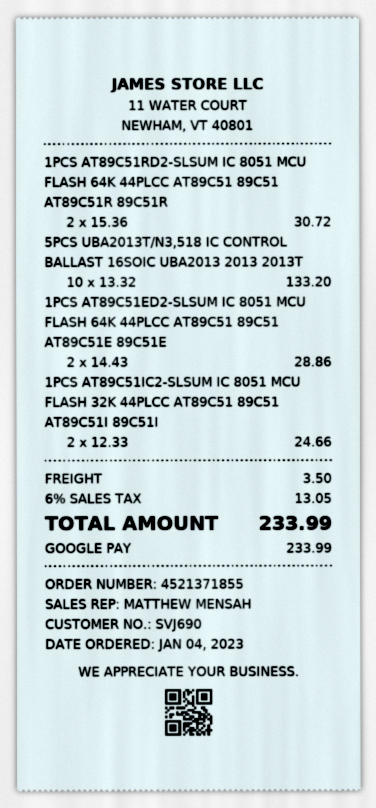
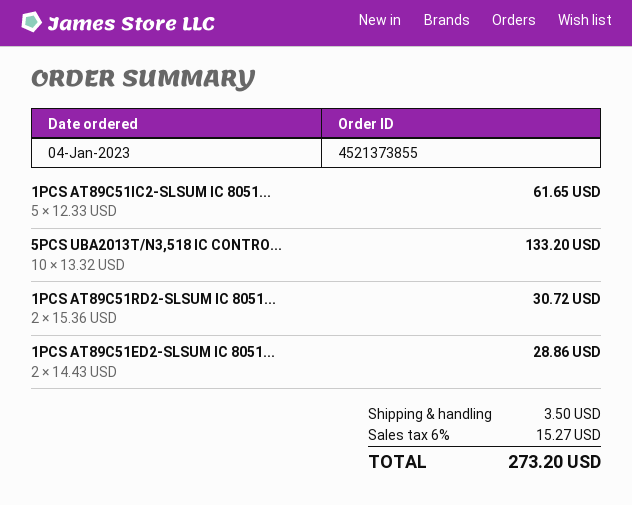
order number: 4521371855 -> 4521373855
1PCS AT89C51IC2-SLSUM IC 8051 MCU FLASH 32K 44PLCC AT89C51 89C51 AT89C51I 89C51I: 2 x 12.33 = 24.66 -> 5 x 12.33 = 61.65
tax: 6% = 13.05 -> 6% = 15.27
total: 233.99 -> 273.20

